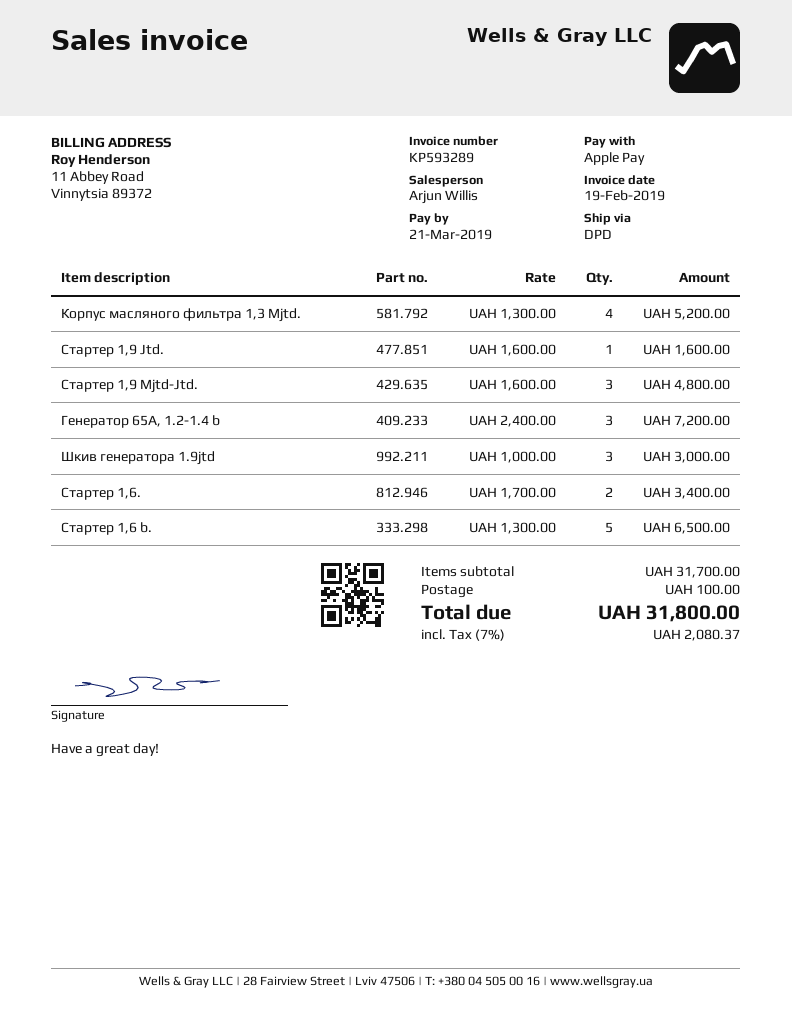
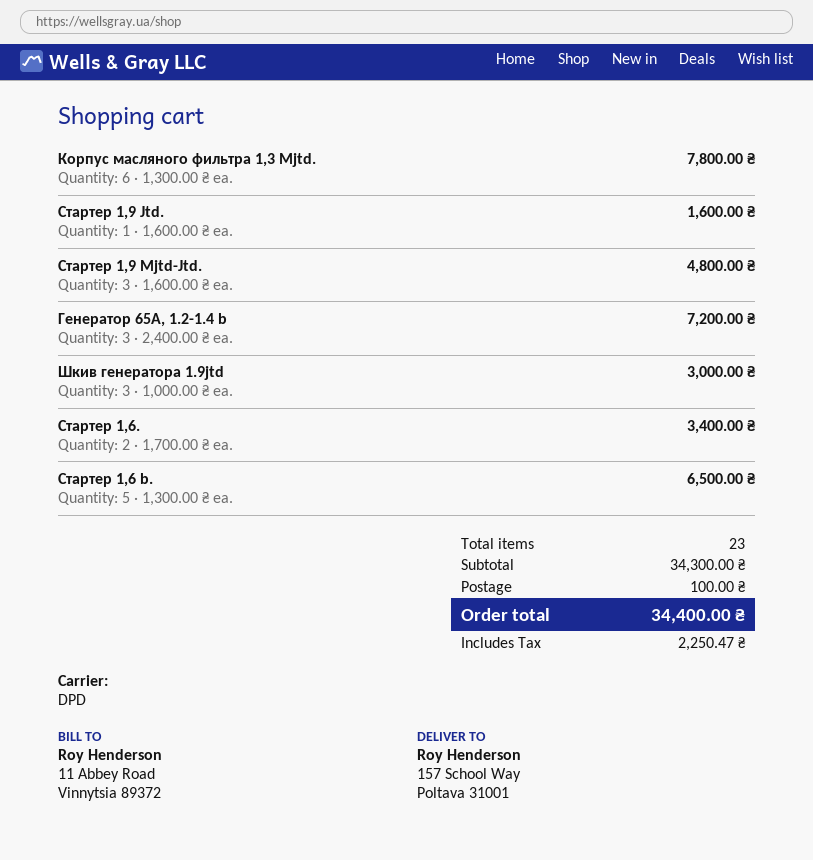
Корпус масляного фильтра 1,3 Mjtd.: 4 x 1300.00 = 5200.00 -> 6 x 1300.00 = 7800.00
subtotal: 31700.00 -> 34300.00
tax: 2080.37 -> 2250.47
total: 31800.00 -> 34400.00

